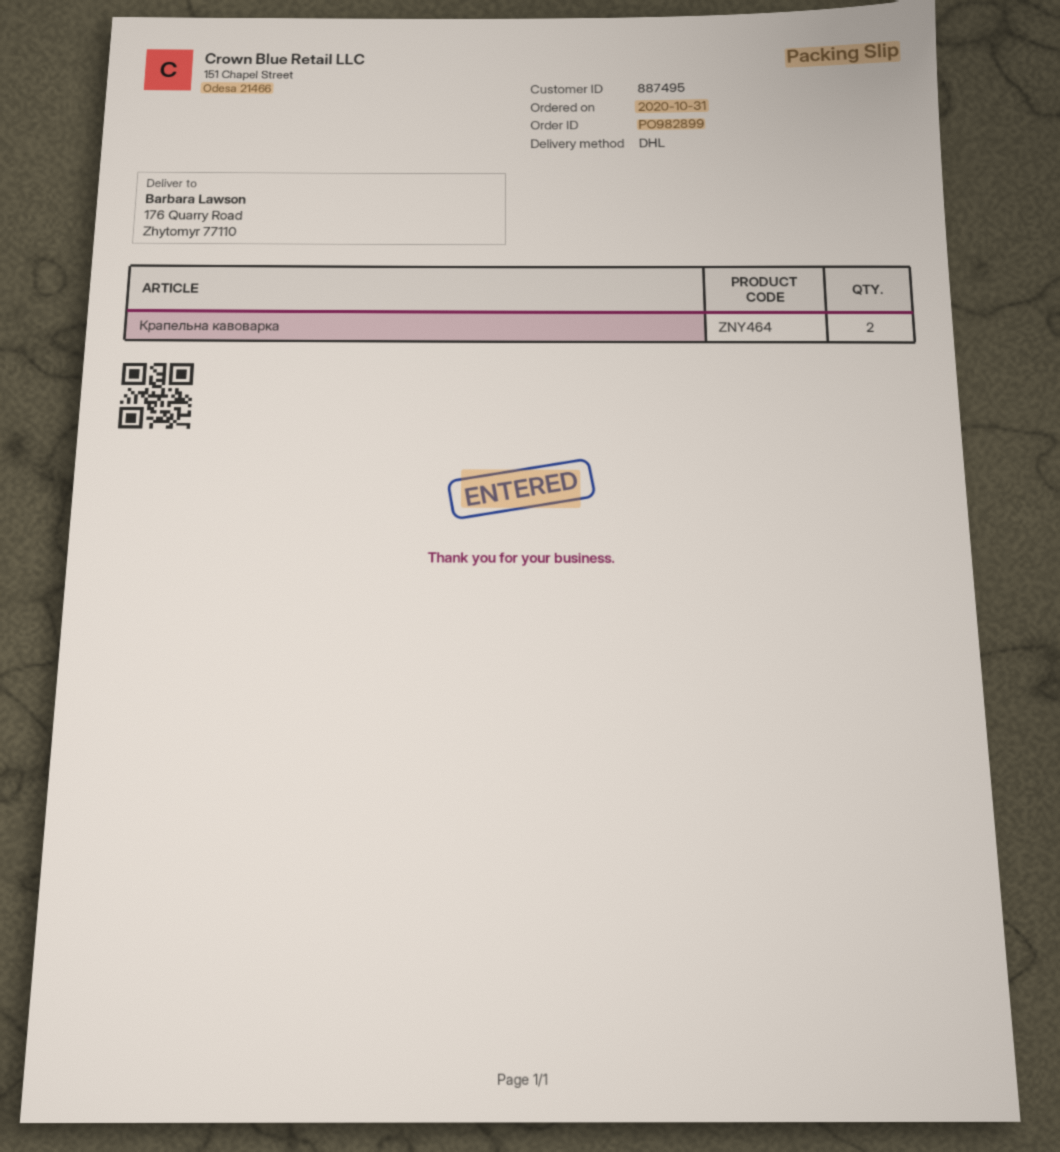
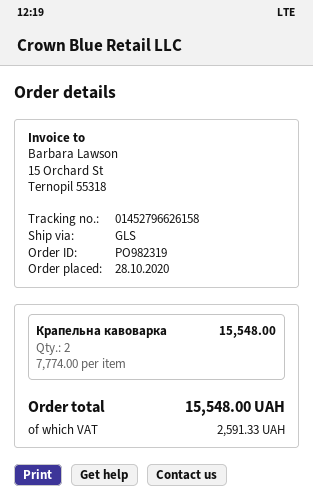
order number: PO982899 -> PO982319
order date: 2020-10-31 -> 2020-10-28
shipping method: DHL -> GLS

